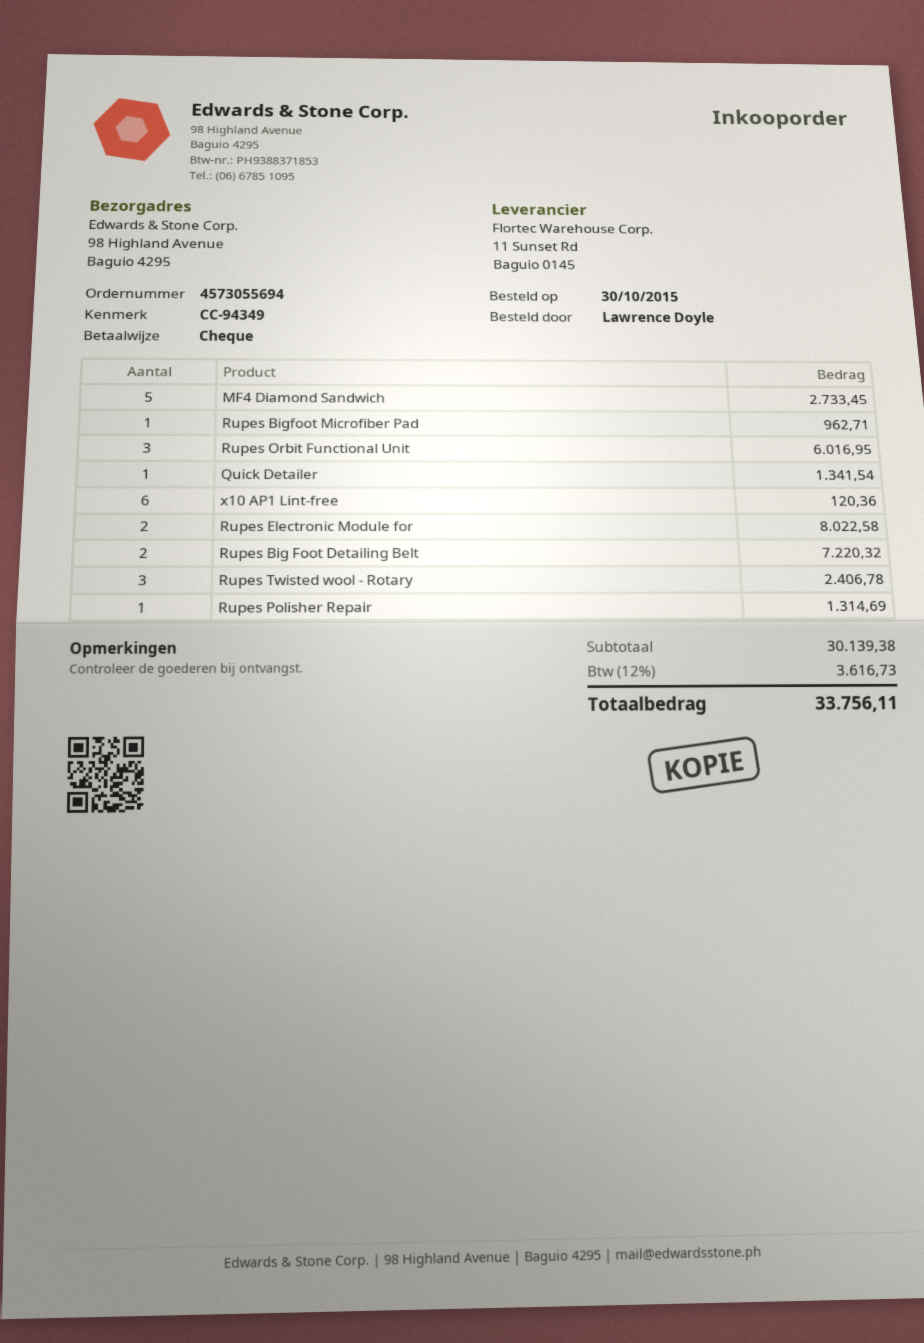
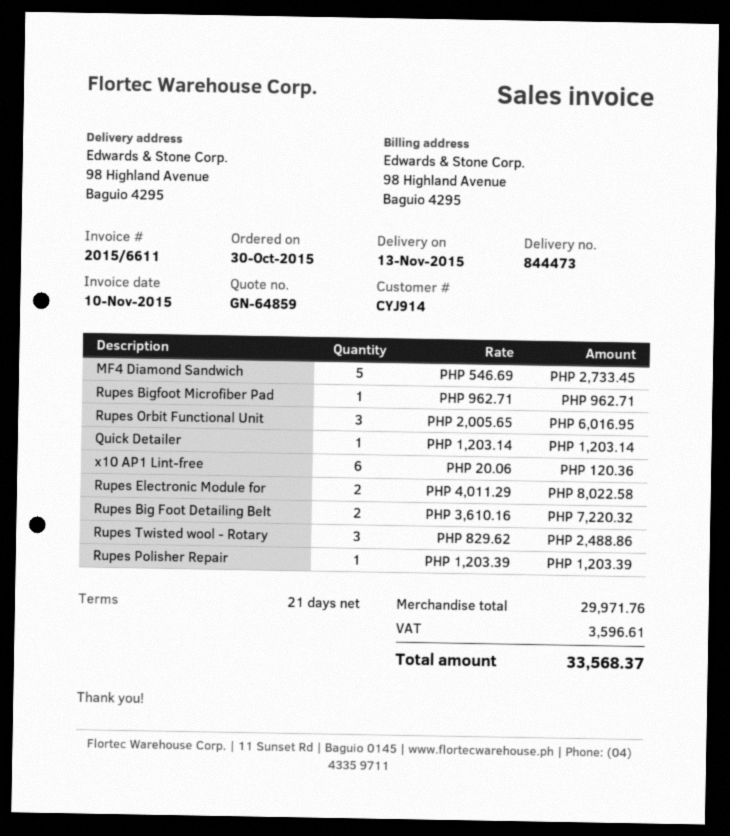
Quick Detailer: 1 for 1341.54 -> 1 for 1203.14
Rupes Twisted wool - Rotary: 3 for 2406.78 -> 3 for 2488.86
Rupes Polisher Repair: 1 for 1314.69 -> 1 for 1203.39
subtotal: 30139.38 -> 29971.76
tax: 3616.73 -> 3596.61
total: 33756.11 -> 33568.37

